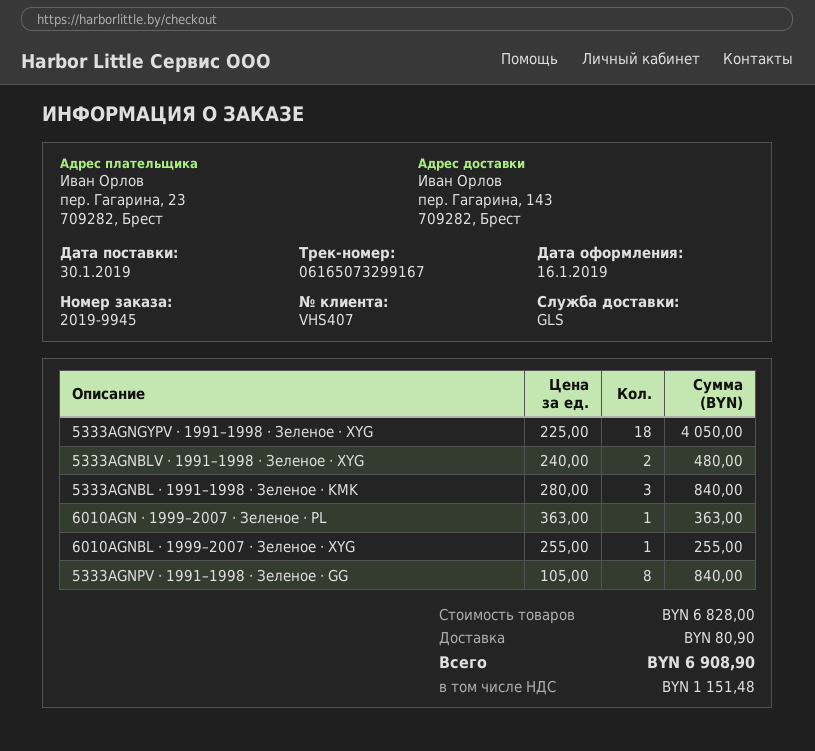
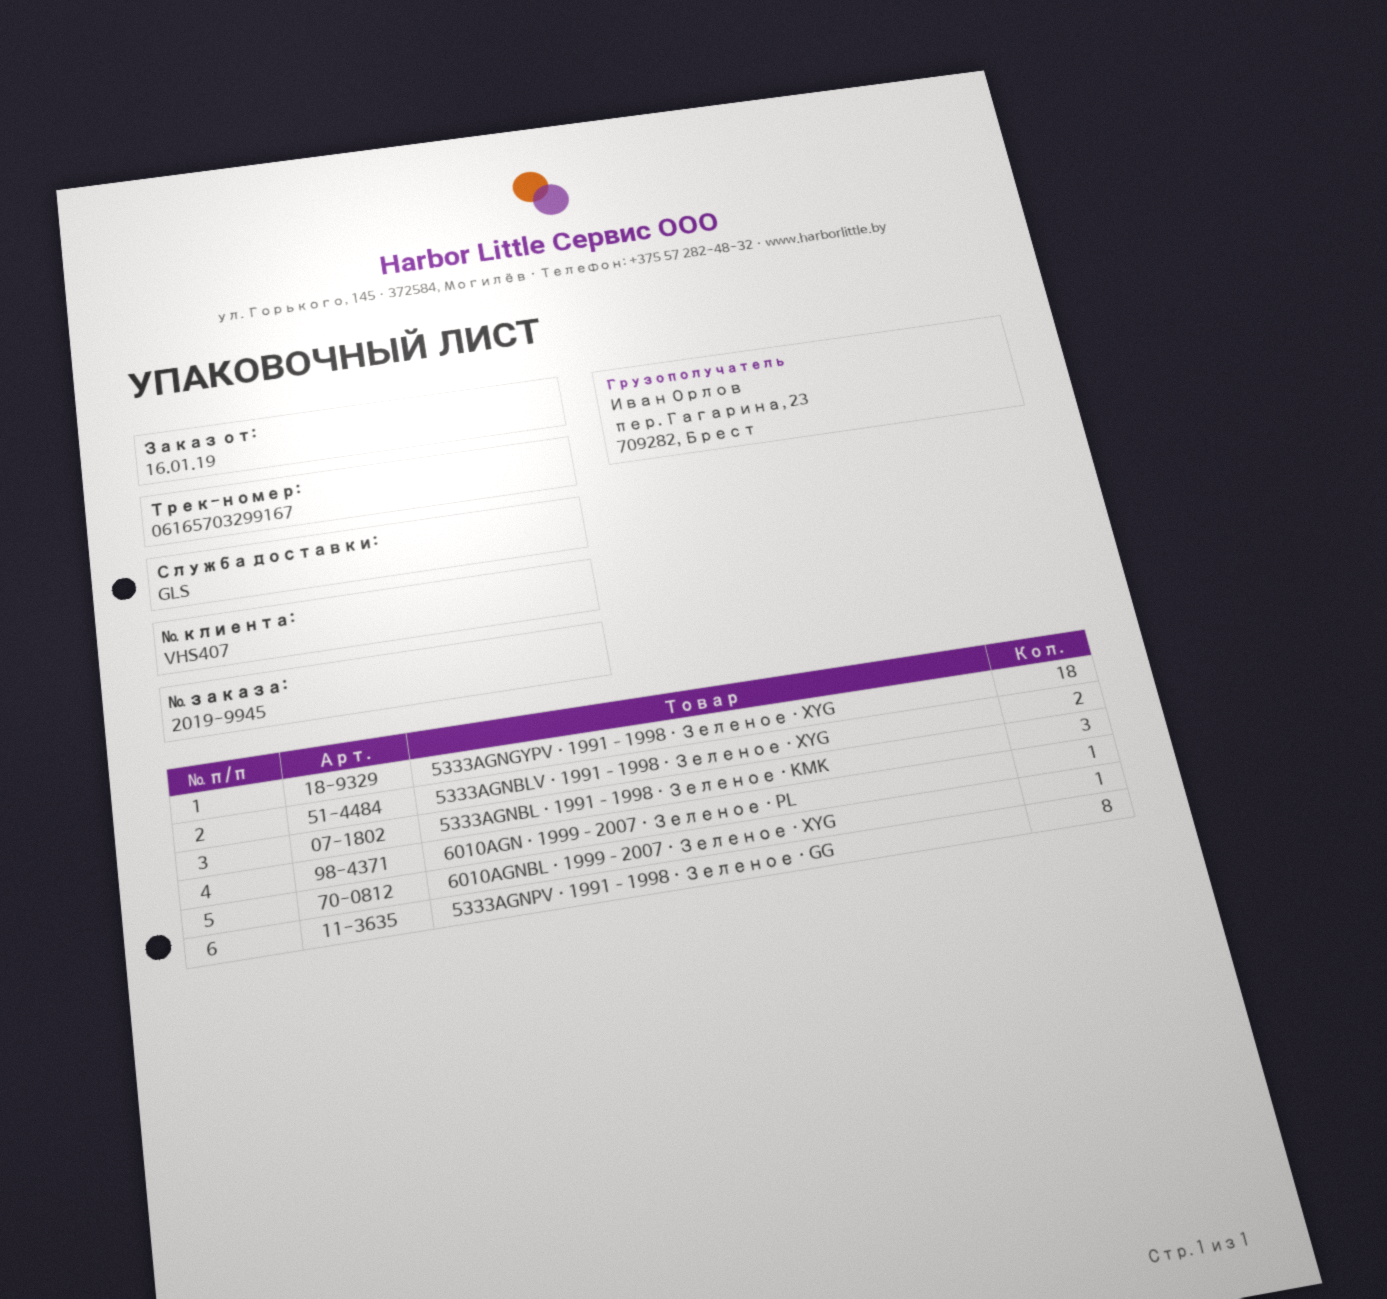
tracking number: 06165073299167 -> 06165703299167
ship to: пер. Гагарина, 143, 709282, Брест -> пер. Гагарина, 23, 709282, Брест

